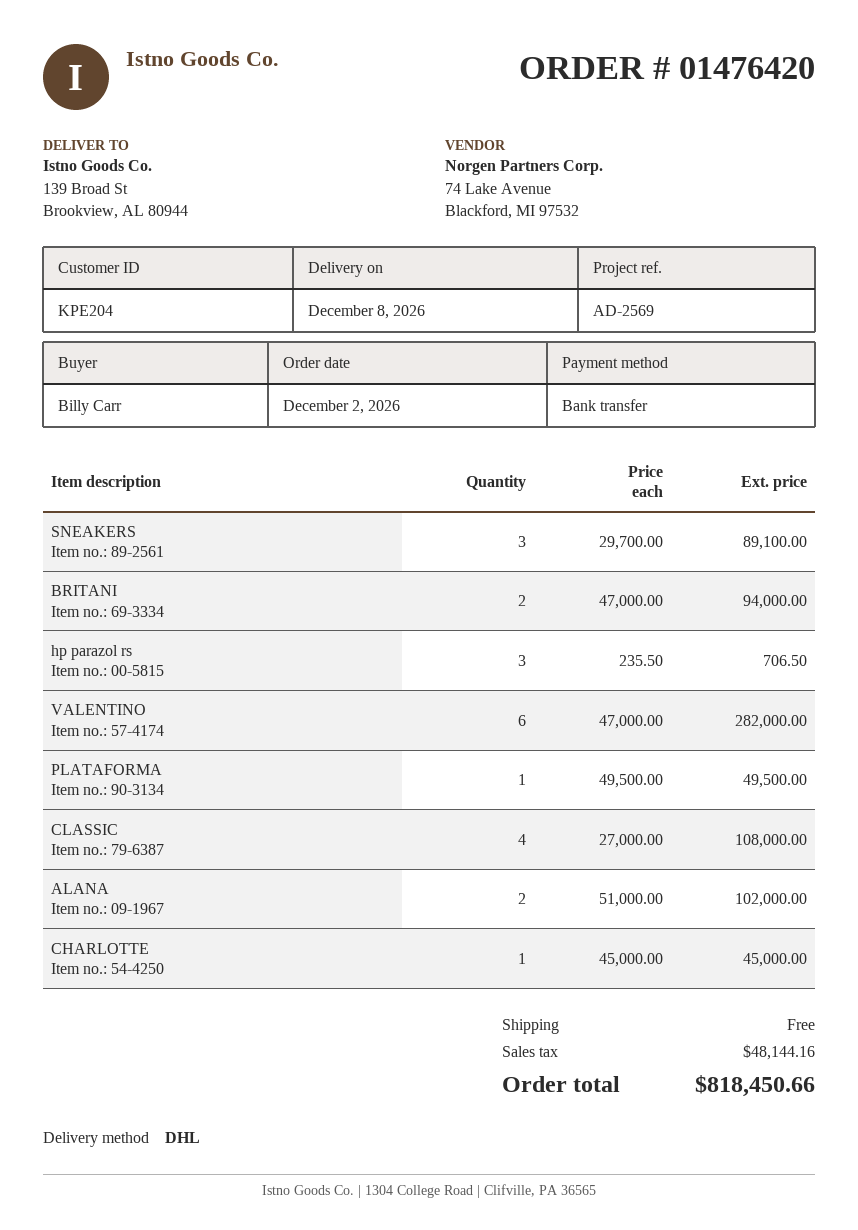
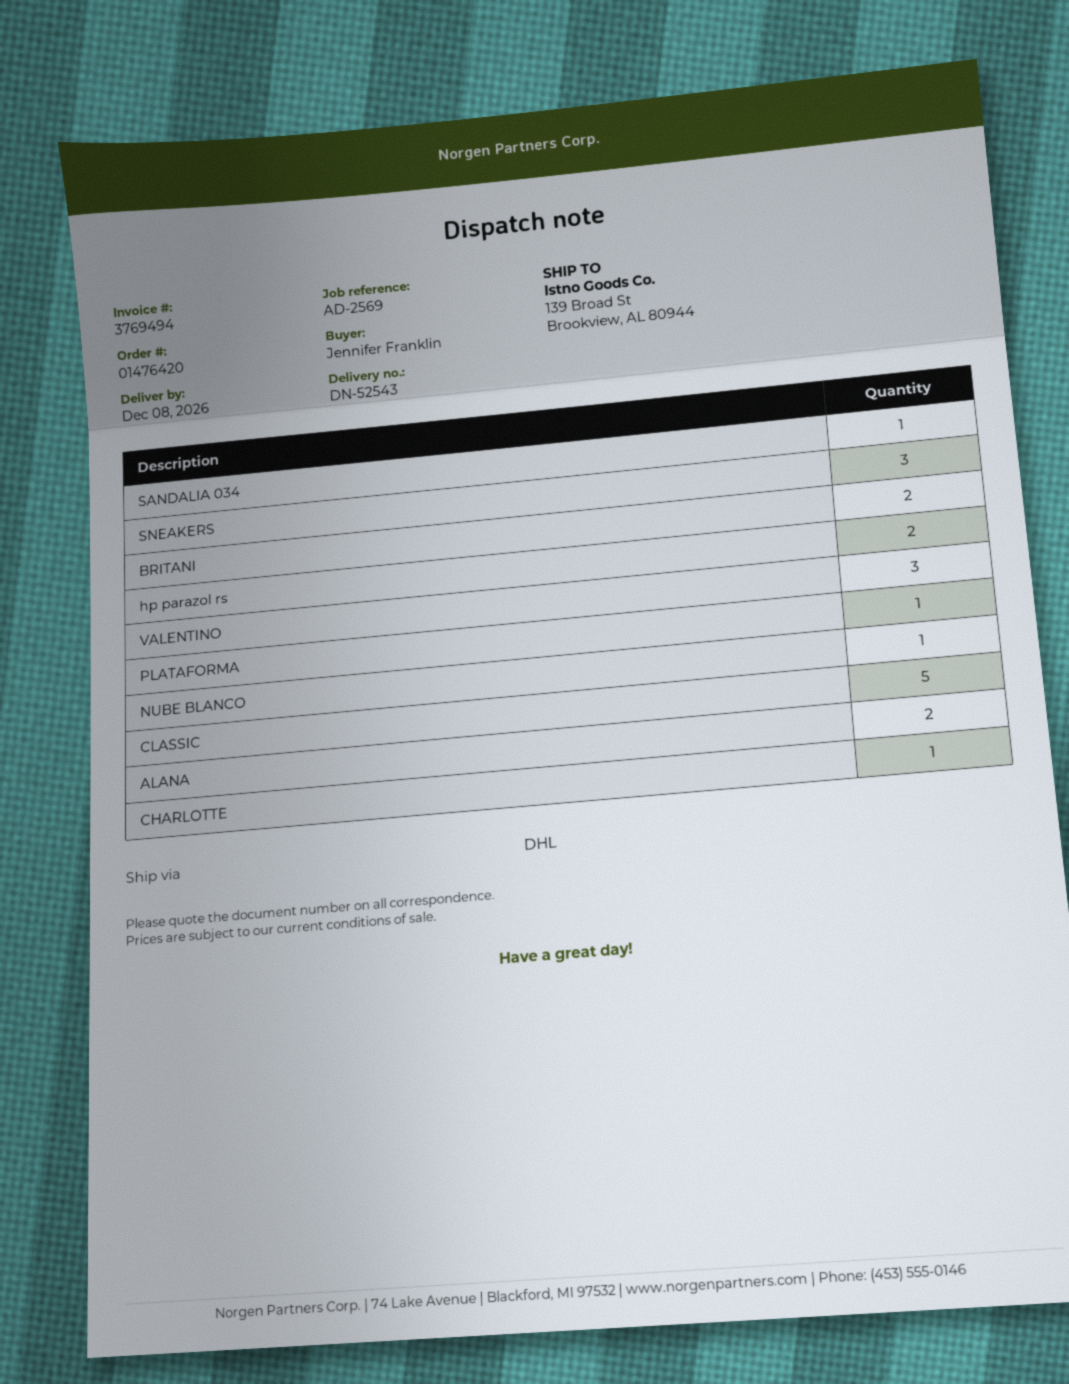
ordered by: Billy Carr -> Jennifer Franklin
hp parazol rs: 3 -> 2
VALENTINO: 6 -> 3
CLASSIC: 4 -> 5
SANDALIA 034: none -> 1
NUBE BLANCO: none -> 1

